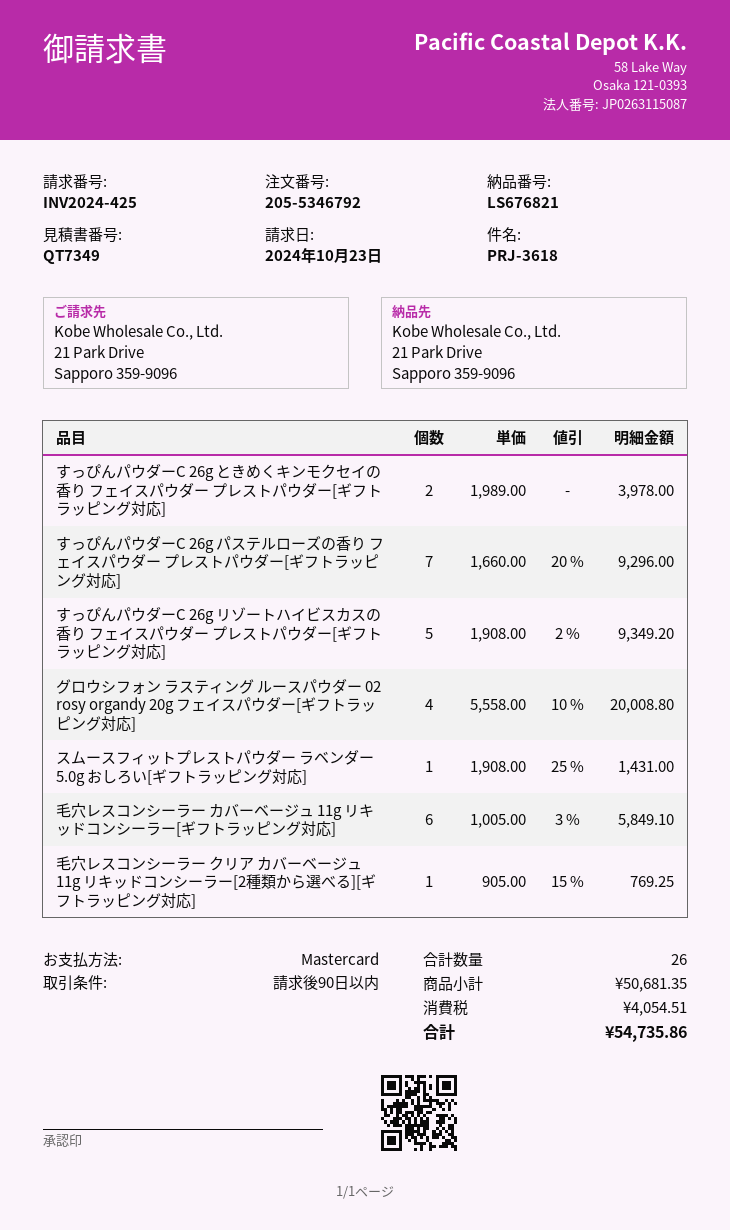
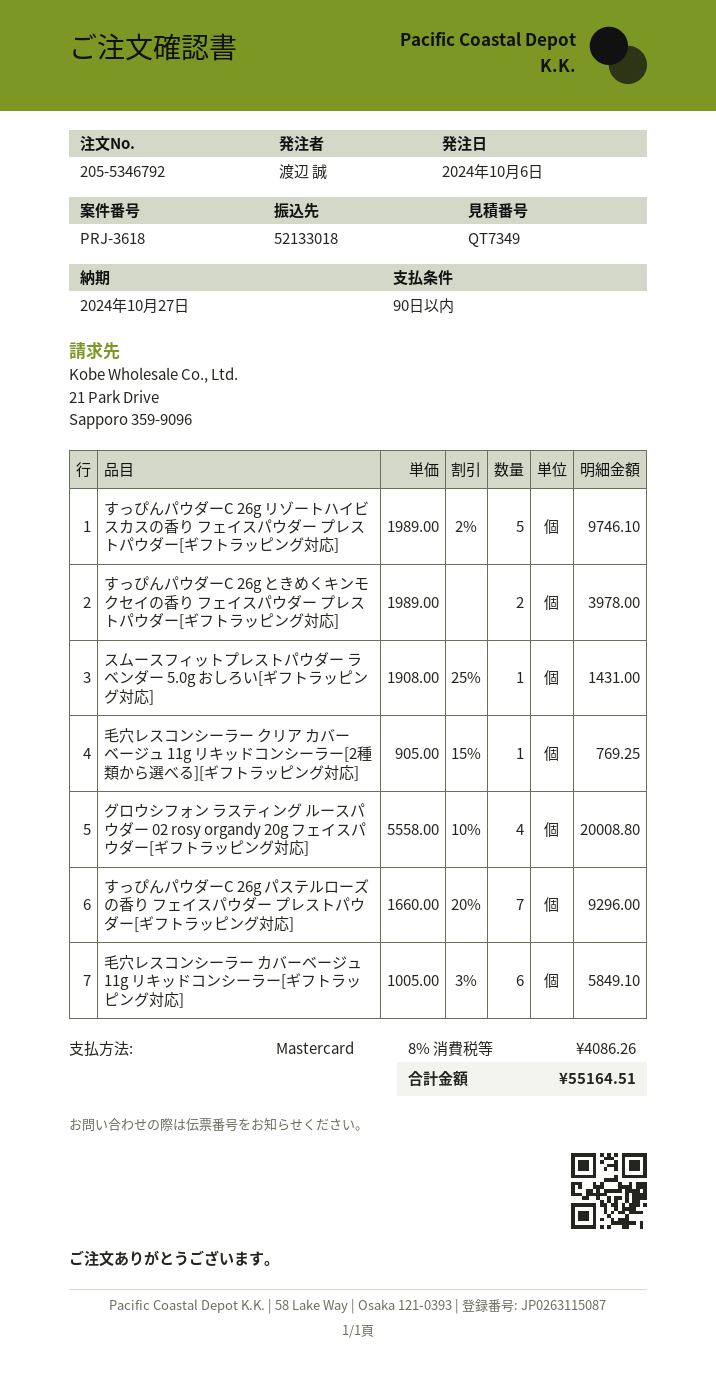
すっぴんパウダーC 26g リゾートハイビスカスの香り フェイスパウダー プレストパウダー[ギフトラッピング対応]: 5 x 1908.00 - 2% = 9349.20 -> 5 x 1989.00 - 2% = 9746.10
tax: 4054.51 -> 4086.26
total: 54735.86 -> 55164.51

